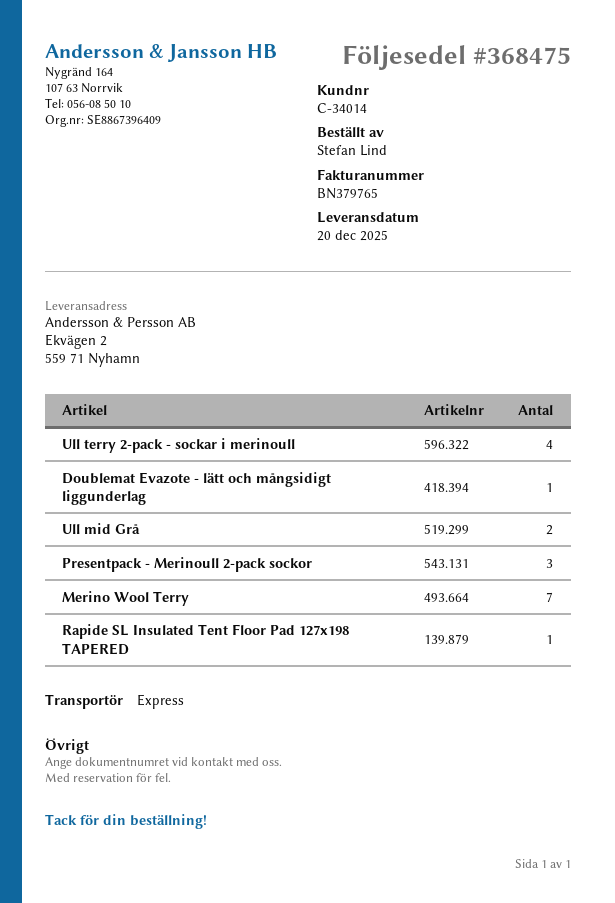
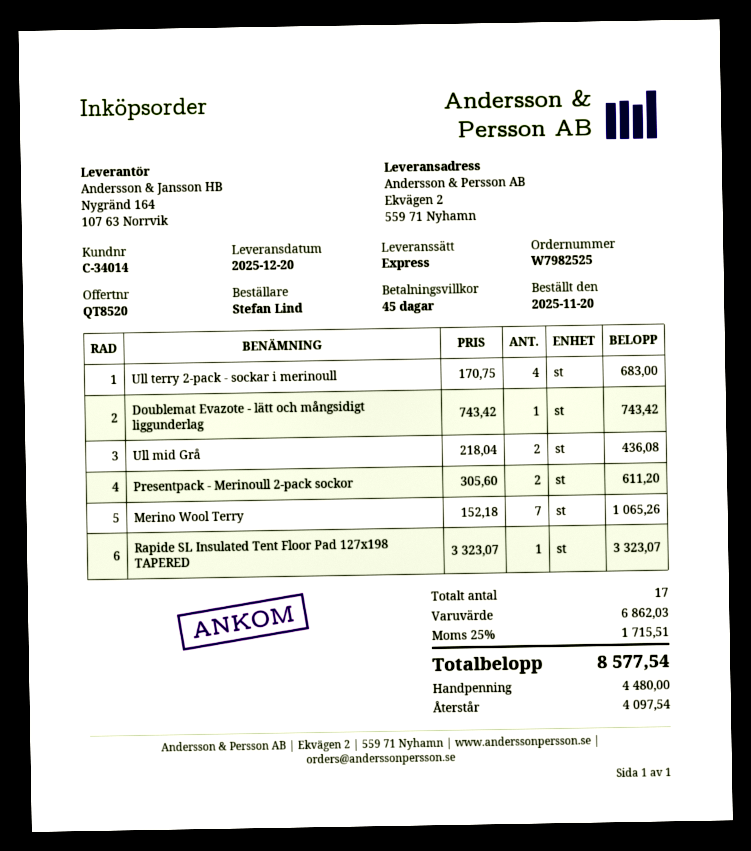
Presentpack - Merinoull 2-pack sockor: 3 -> 2

